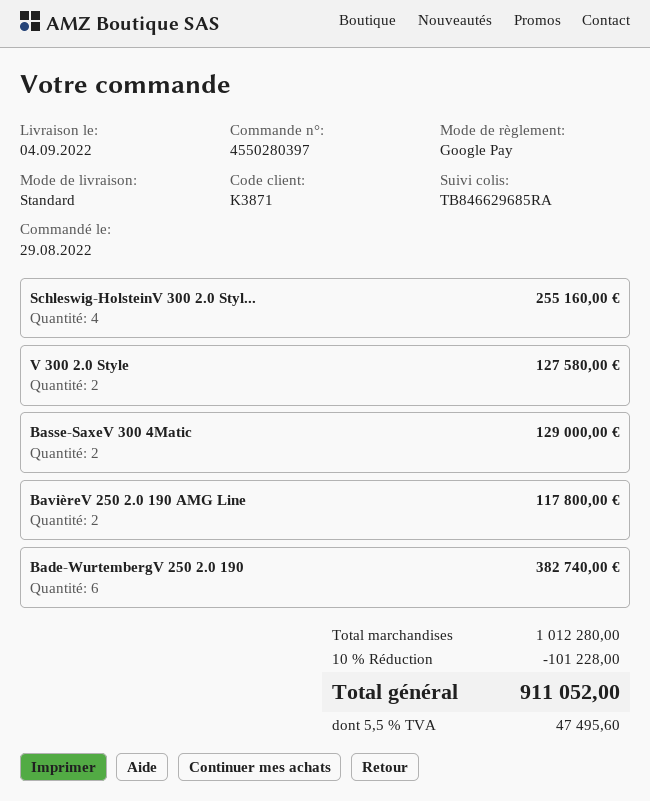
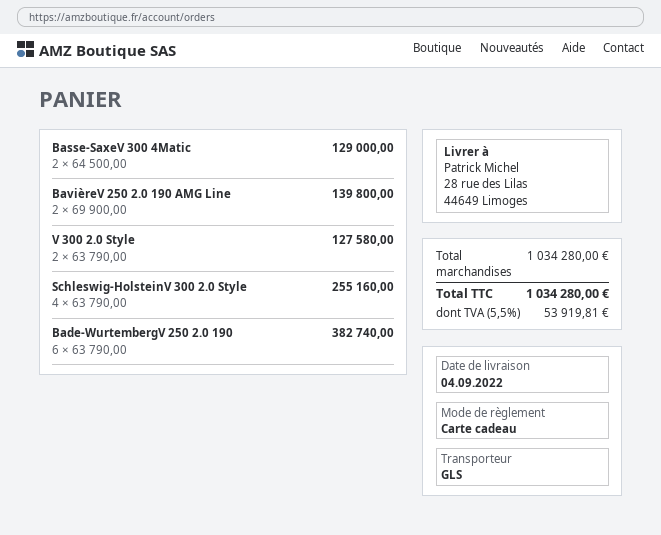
payment method: Google Pay -> gift card
shipping method: standard -> GLS
BavièreV 250 2.0 190 AMG Line: 2 for 117800.00 -> 2 for 139800.00
subtotal: 1012280.00 -> 1034280.00
discount: 10% = 101228.00 -> none
tax: 5.5% = 47495.60 -> 5.5% = 53919.81
total: 911052.00 -> 1034280.00

